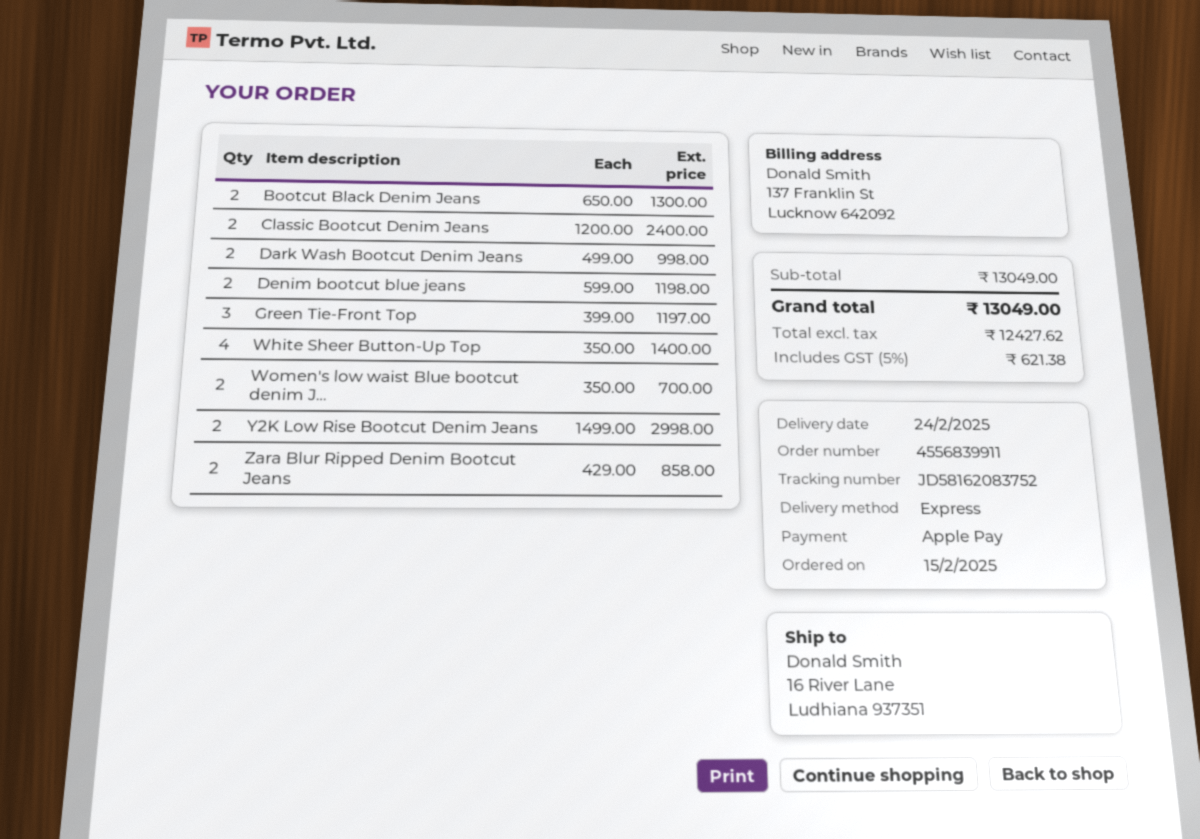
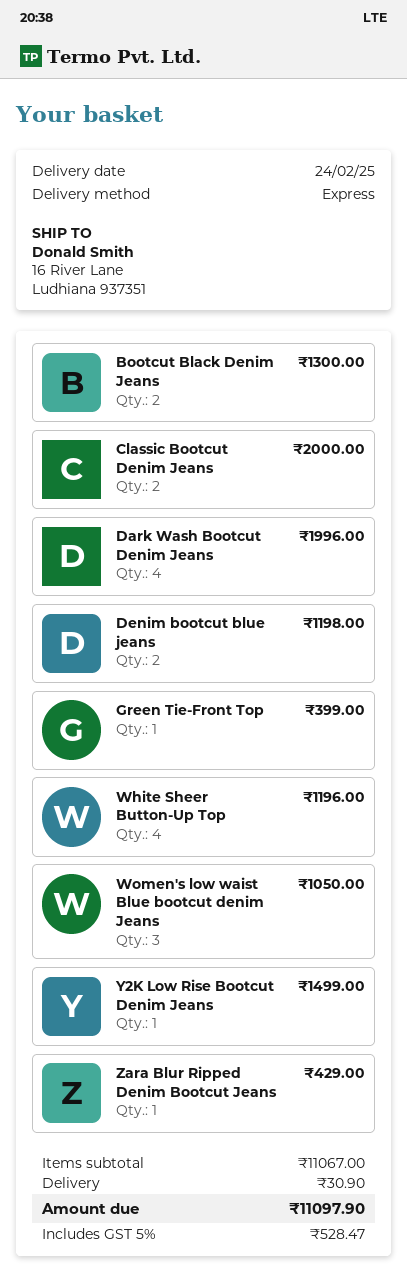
Classic Bootcut Denim Jeans: 2 for 2400.00 -> 2 for 2000.00
Dark Wash Bootcut Denim Jeans: 2 for 998.00 -> 4 for 1996.00
Green Tie-Front Top: 3 for 1197.00 -> 1 for 399.00
White Sheer Button-Up Top: 4 for 1400.00 -> 4 for 1196.00
Women's low waist Blue bootcut denim J...: 2 for 700.00 -> 3 for 1050.00
Y2K Low Rise Bootcut Denim Jeans: 2 for 2998.00 -> 1 for 1499.00
Zara Blur Ripped Denim Bootcut Jeans: 2 for 858.00 -> 1 for 429.00
subtotal: 13049.00 -> 11067.00
shipping: none -> 30.90
tax: 5% = 621.38 -> 5% = 528.47
total: 13049.00 -> 11097.90

